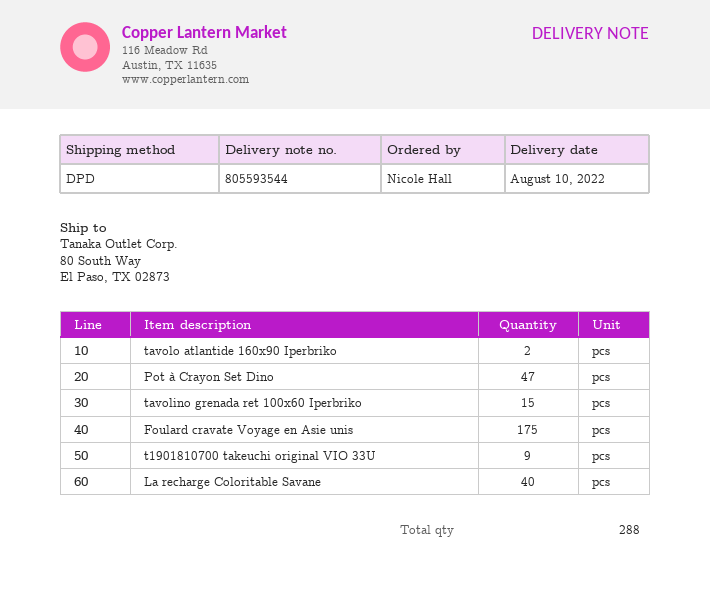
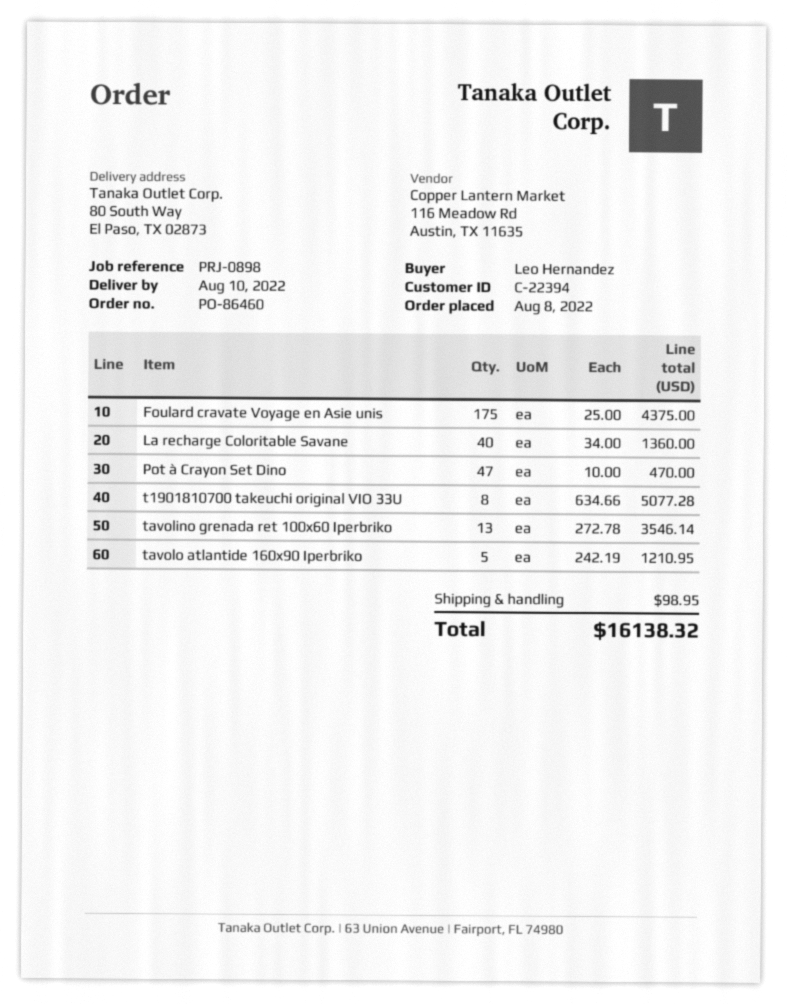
ordered by: Nicole Hall -> Leo Hernandez
tavolo atlantide 160x90 Iperbriko: 2 -> 5
tavolino grenada ret 100x60 Iperbriko: 15 -> 13
t1901810700 takeuchi original VIO 33U: 9 -> 8

